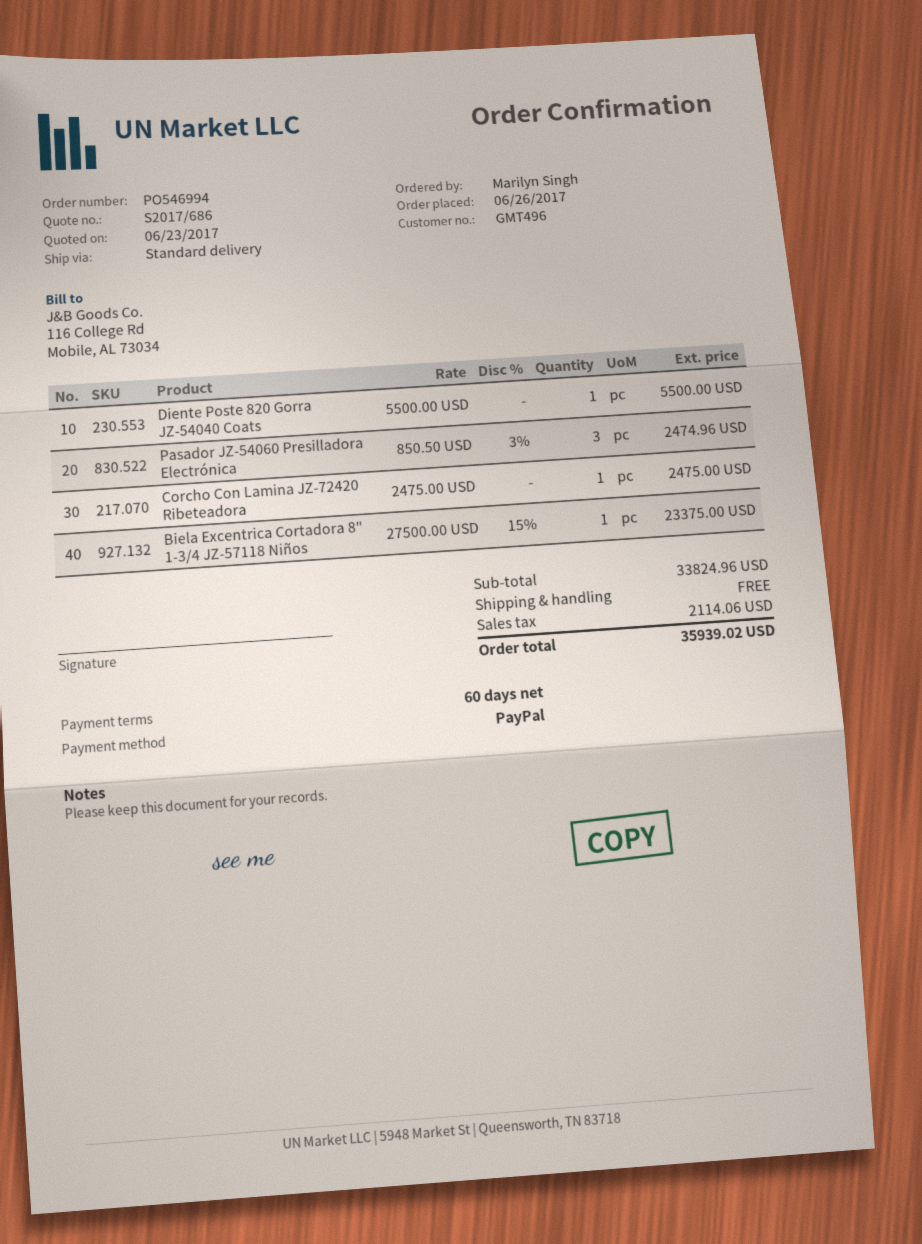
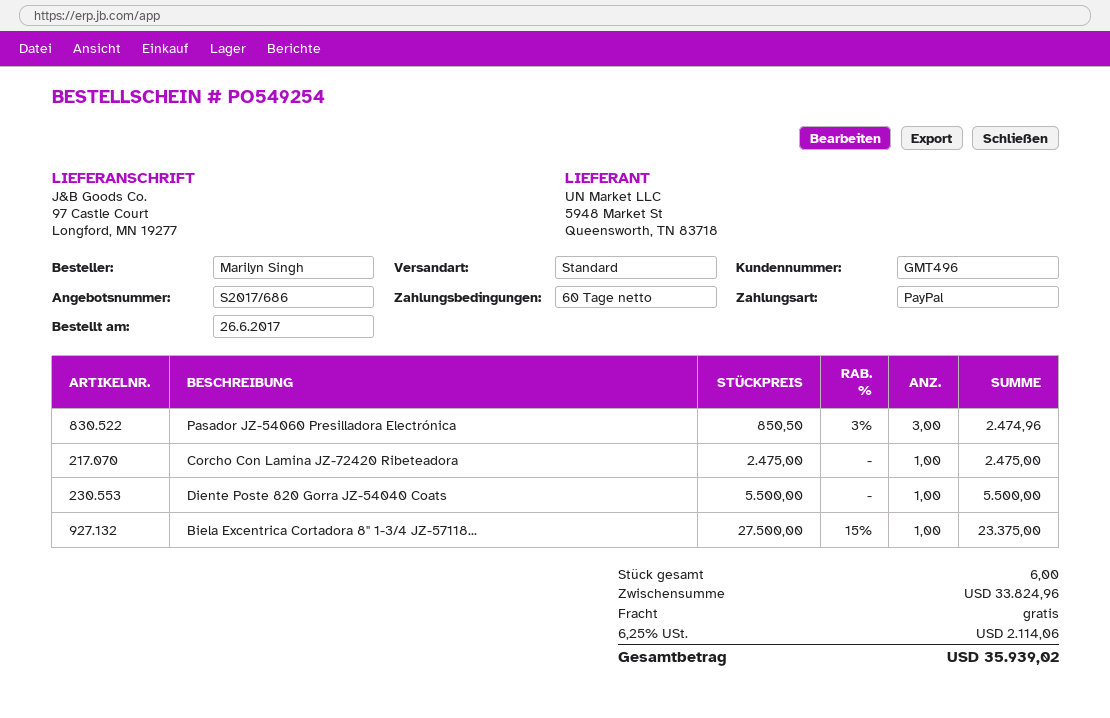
order number: PO546994 -> PO549254

